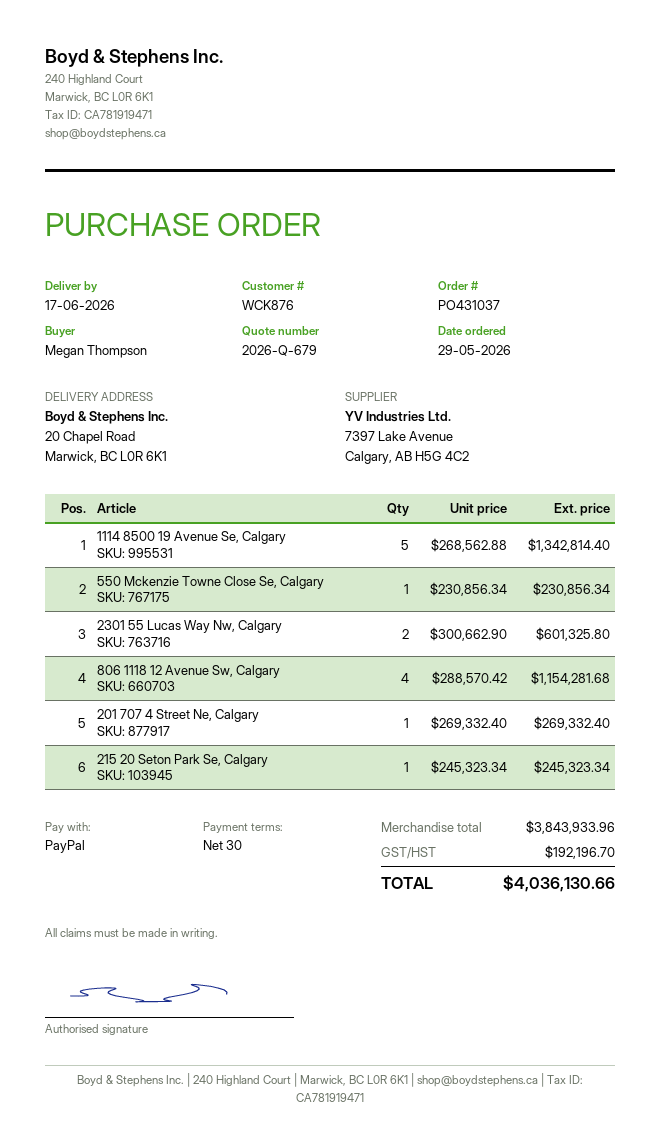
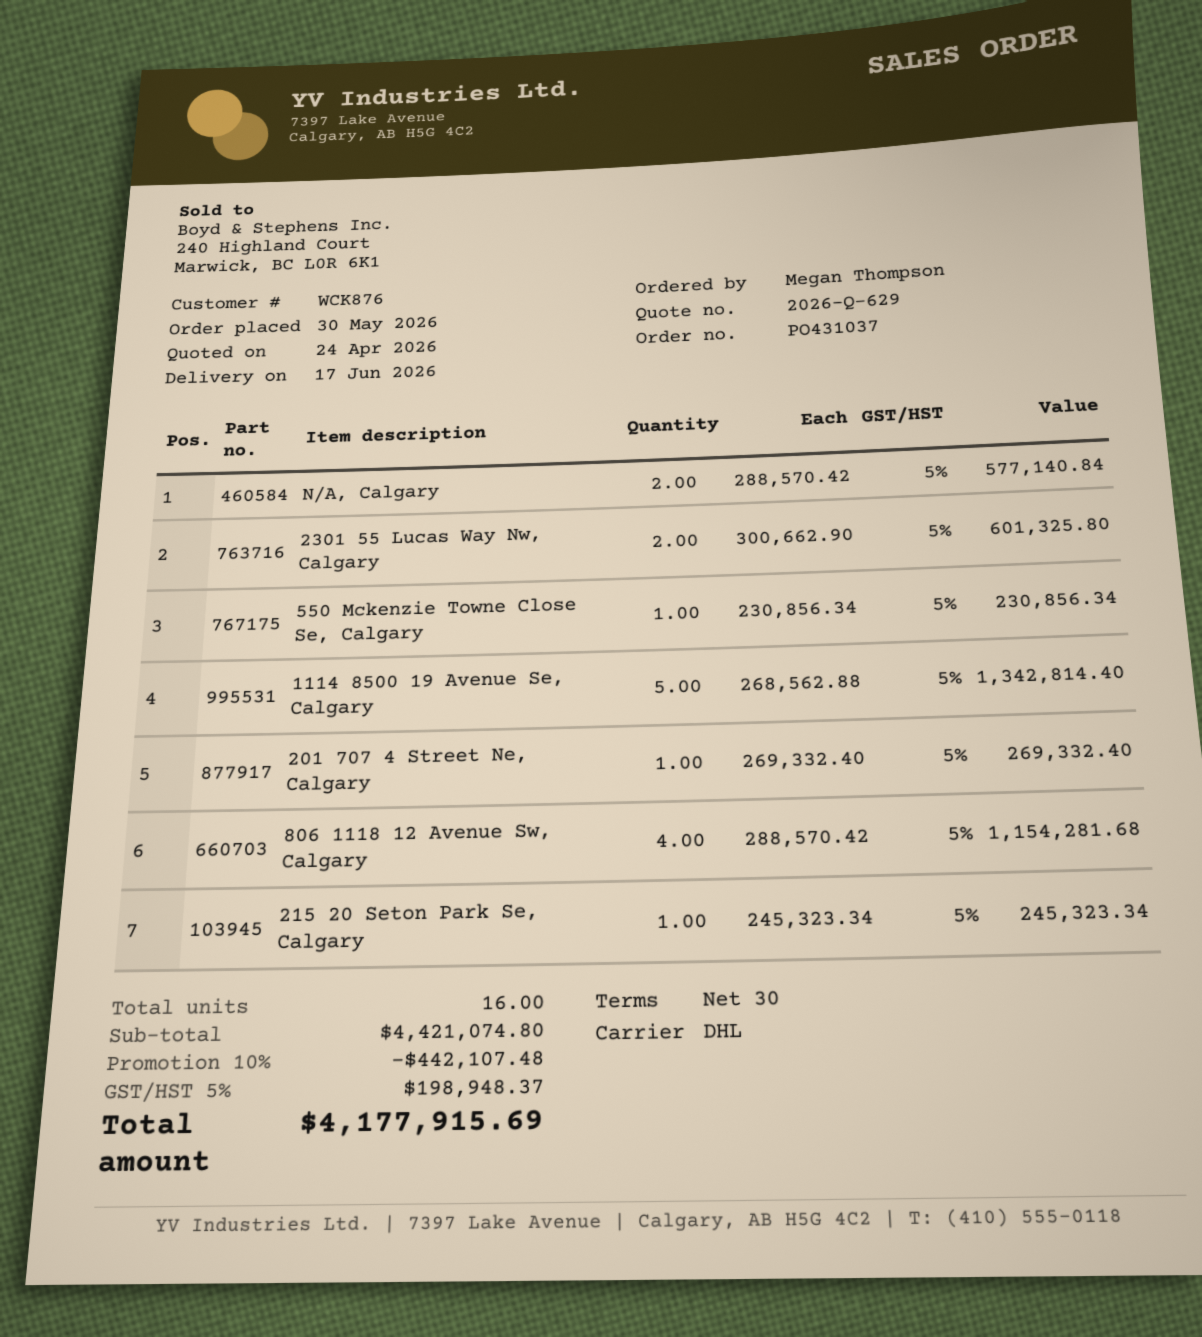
quote number: 2026-Q-679 -> 2026-Q-629
order date: 2026-05-29 -> 2026-05-30
N/A, Calgary: none -> 2 x 288570.42 = 577140.84
subtotal: 3843933.96 -> 4421074.80
discount: none -> 10% = 442107.48
tax: 192196.70 -> 198948.37
total: 4036130.66 -> 4177915.69

